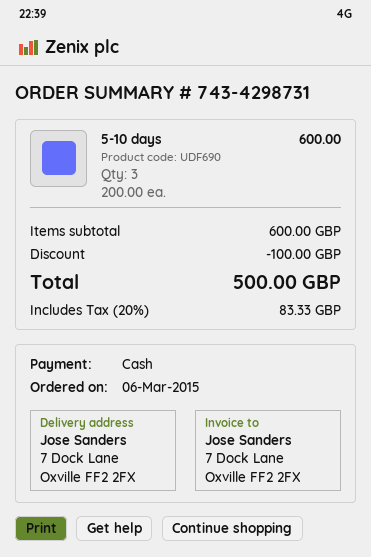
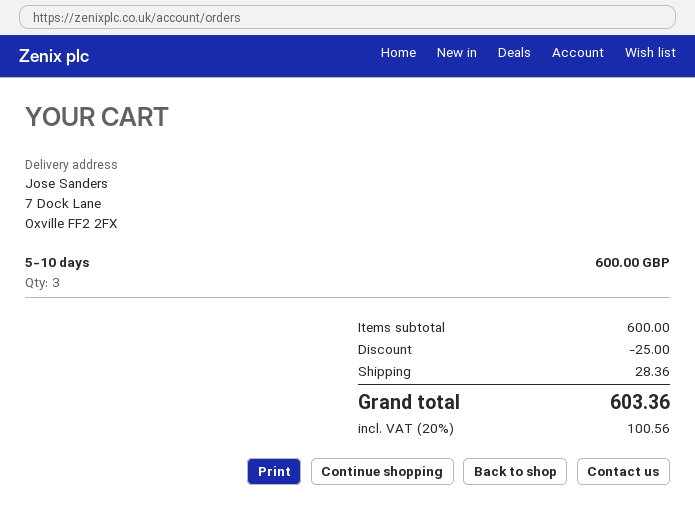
discount: 100.00 -> 25.00
shipping: none -> 28.36
tax: 20% = 83.33 -> 20% = 100.56
total: 500.00 -> 603.36

